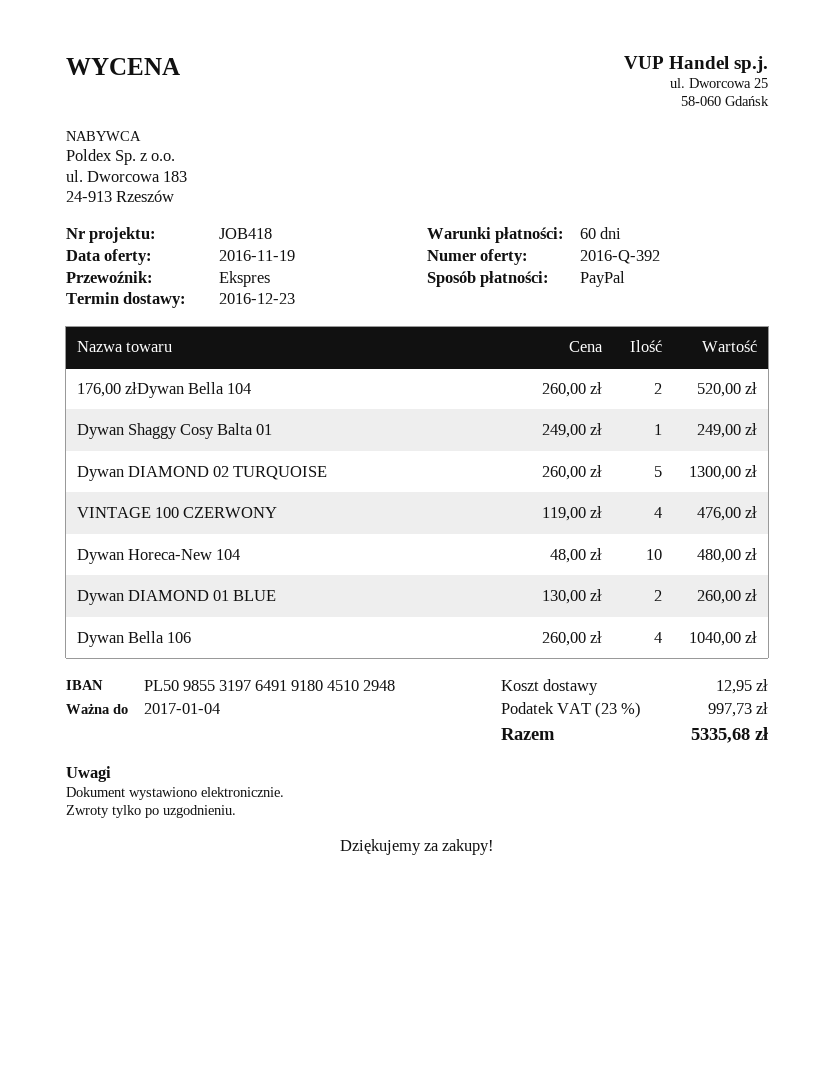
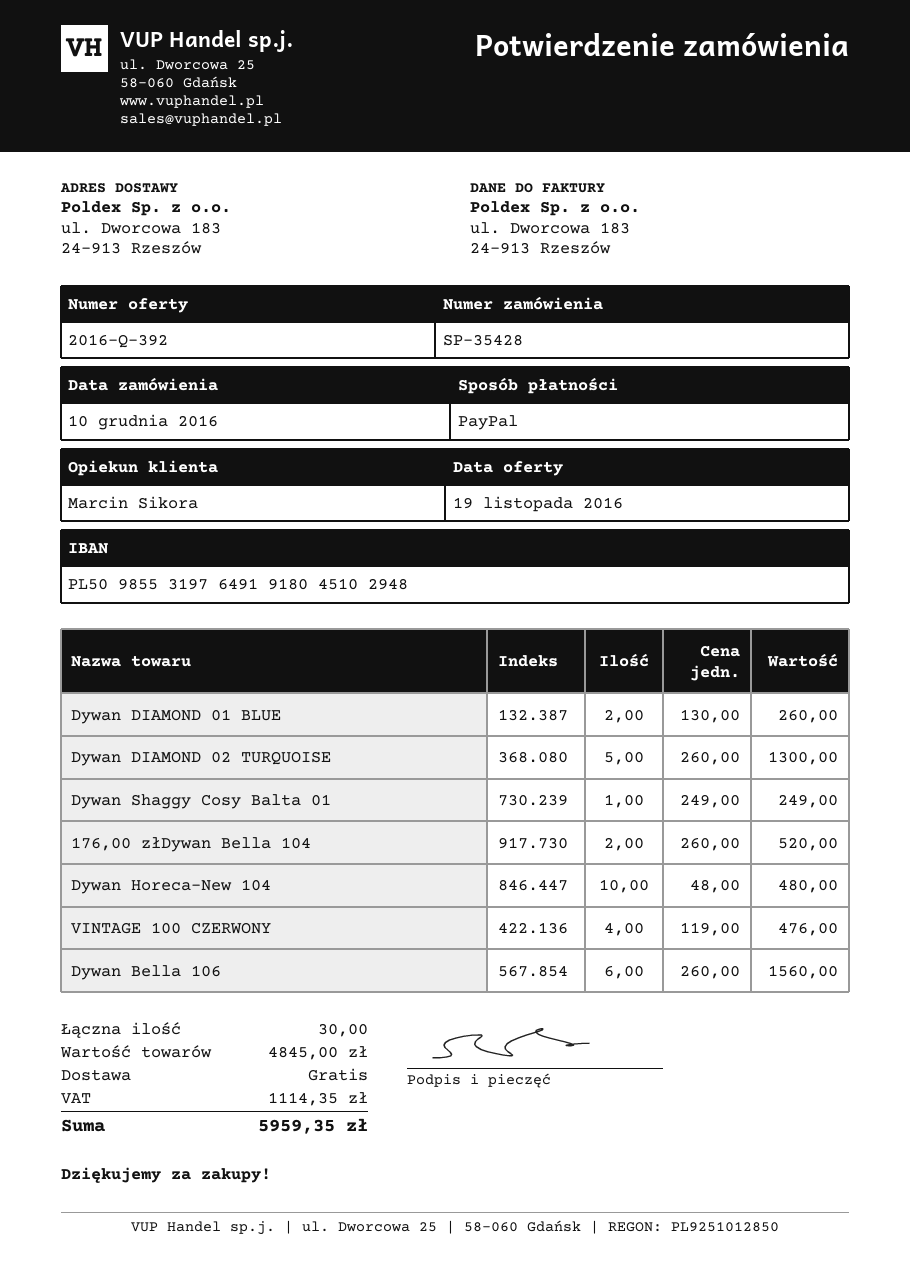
Dywan Bella 106: 4 x 260.00 = 1040.00 -> 6 x 260.00 = 1560.00
shipping: 12.95 -> 0.00
tax: 997.73 -> 1114.35
total: 5335.68 -> 5959.35

